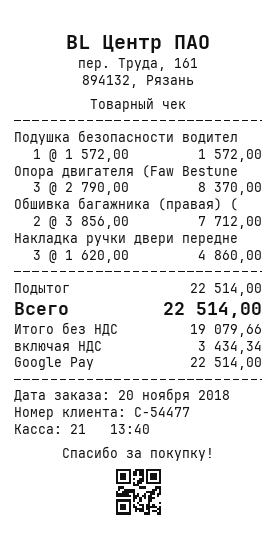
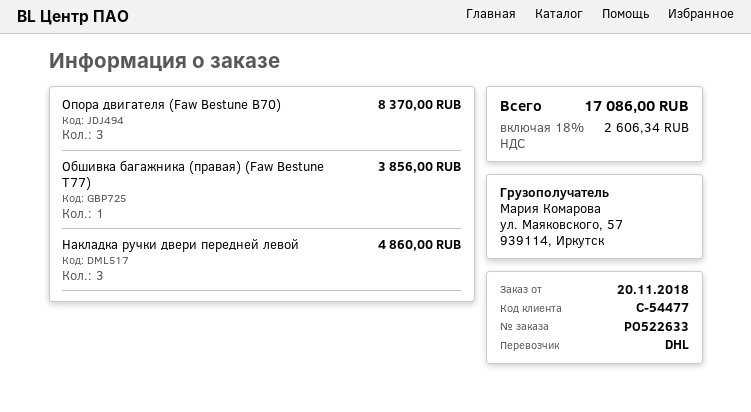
Подушка безопасности водител: 1 for 1572.00 -> none
Обшивка багажника (правая) (: 2 for 7712.00 -> 1 for 3856.00
tax: 3434.34 -> 2606.34
total: 22514.00 -> 17086.00

